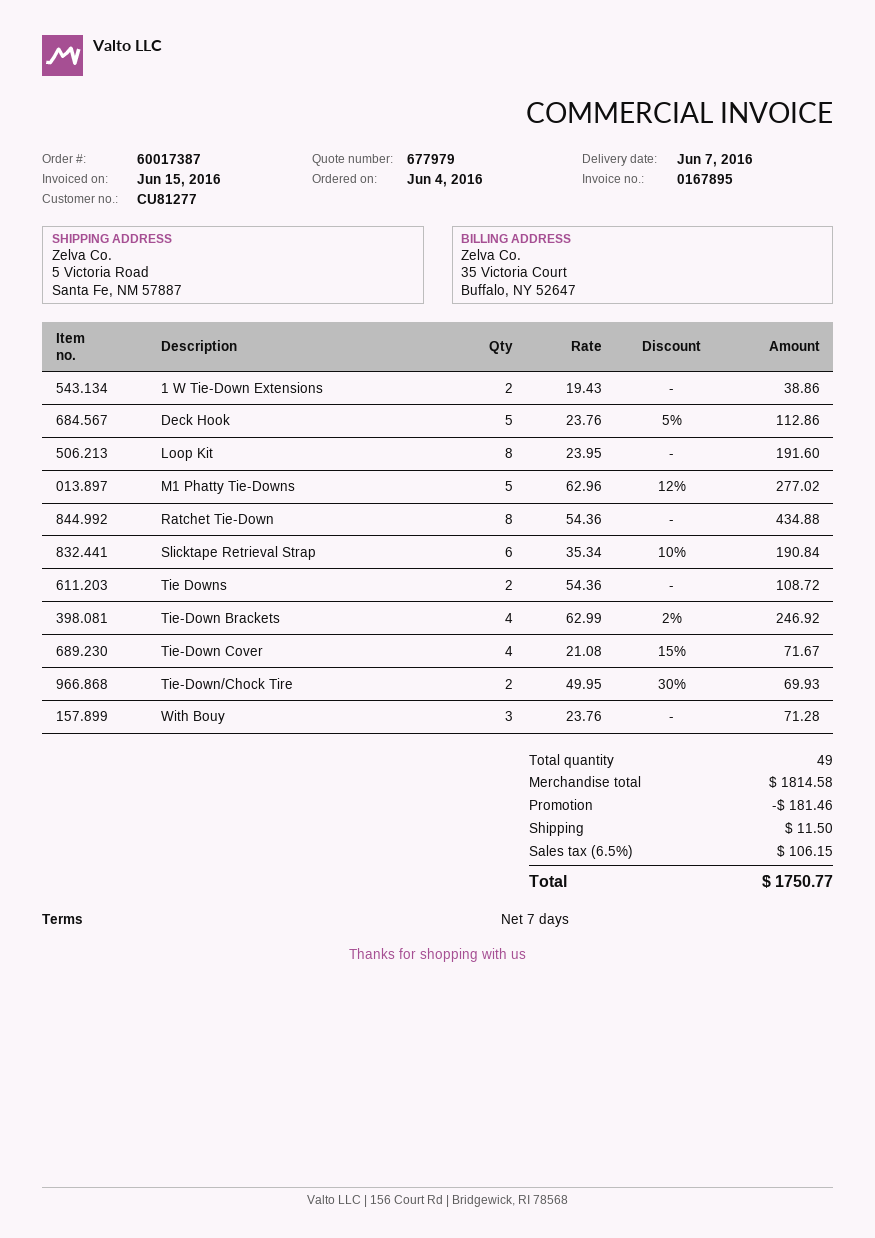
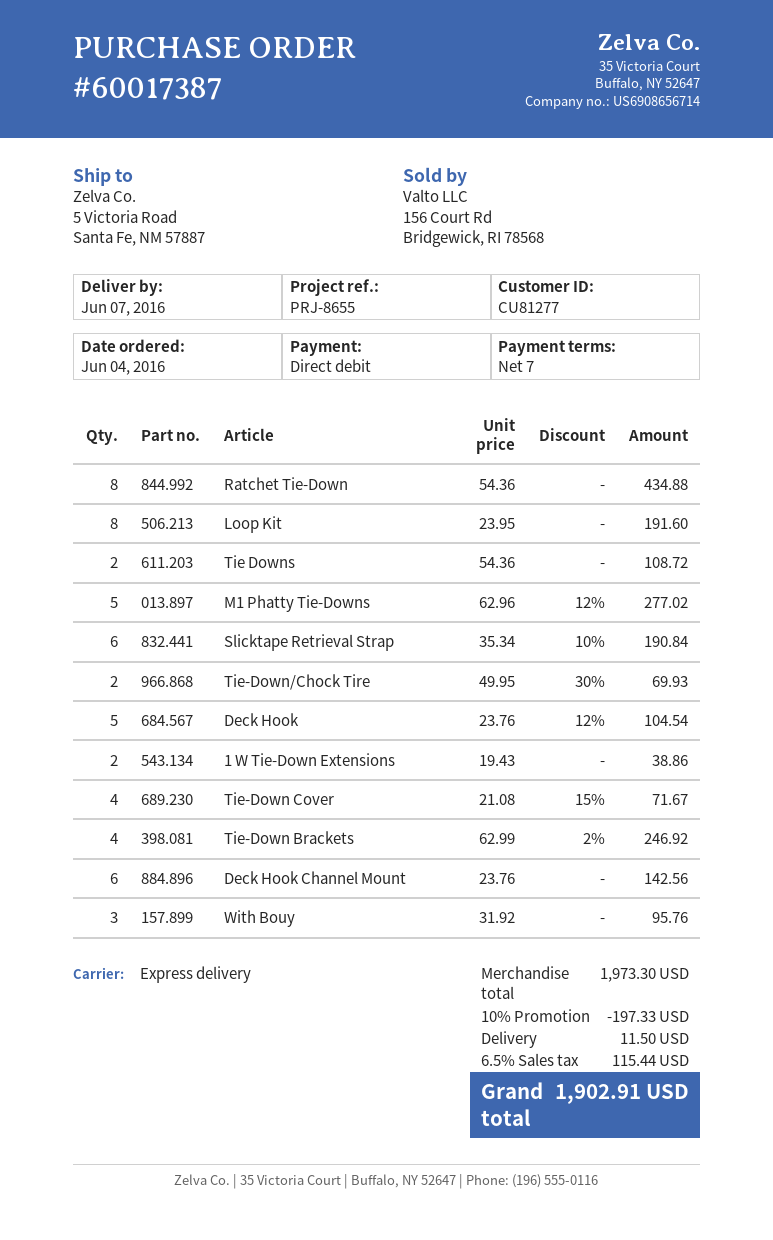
Deck Hook: 5 x 23.76 - 5% = 112.86 -> 5 x 23.76 - 12% = 104.54
With Bouy: 3 x 23.76 = 71.28 -> 3 x 31.92 = 95.76
Deck Hook Channel Mount: none -> 6 x 23.76 = 142.56
subtotal: 1814.58 -> 1973.30
discount: 181.46 -> 197.33
tax: 6.5% = 106.15 -> 6.5% = 115.44
total: 1750.77 -> 1902.91

